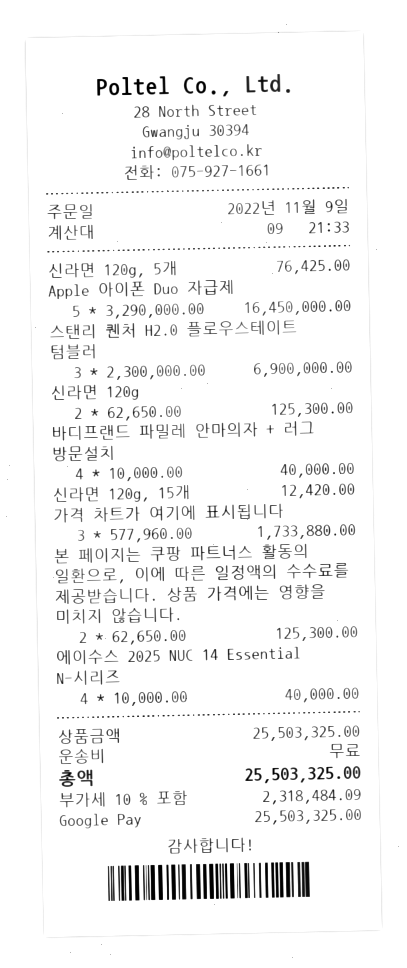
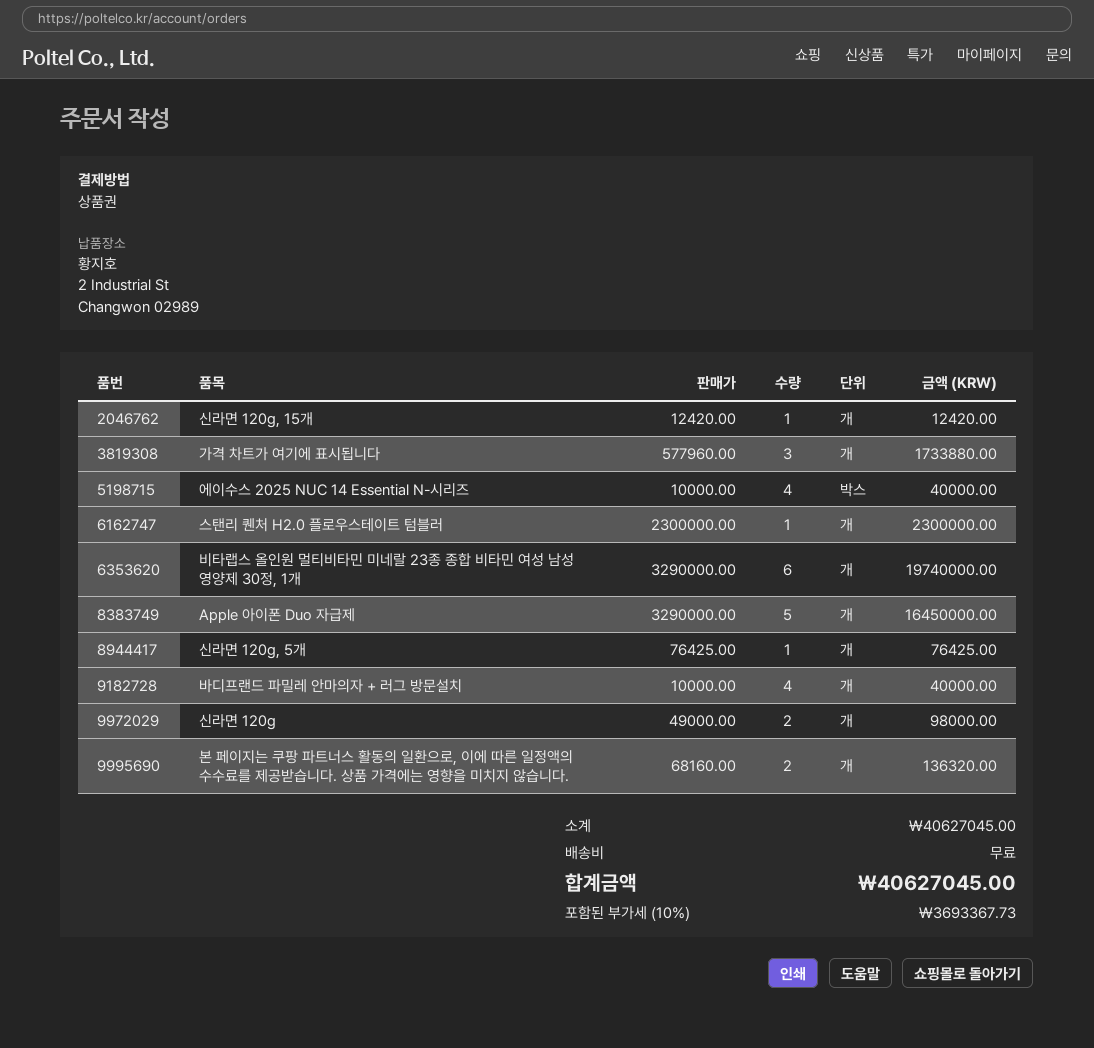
payment method: Google Pay -> gift card
스탠리 퀜처 H2.0 플로우스테이트 텀블러: 3 x 2300000.00 = 6900000.00 -> 1 x 2300000.00 = 2300000.00
신라면 120g: 2 x 62650.00 = 125300.00 -> 2 x 49000.00 = 98000.00
본 페이지는 쿠팡 파트너스 활동의 일환으로, 이에 따른 일정액의 수수료를 제공받습니다. 상품 가격에는 영향을 미치지 않습니다.: 2 x 62650.00 = 125300.00 -> 2 x 68160.00 = 136320.00
비타랩스 올인원 멀티비타민 미네랄 23종 종합 비타민 여성 남성 영양제 30정, 1개: none -> 6 x 3290000.00 = 19740000.00
subtotal: 25503325.00 -> 40627045.00
tax: 10% = 2318484.09 -> 10% = 3693367.73
total: 25503325.00 -> 40627045.00

